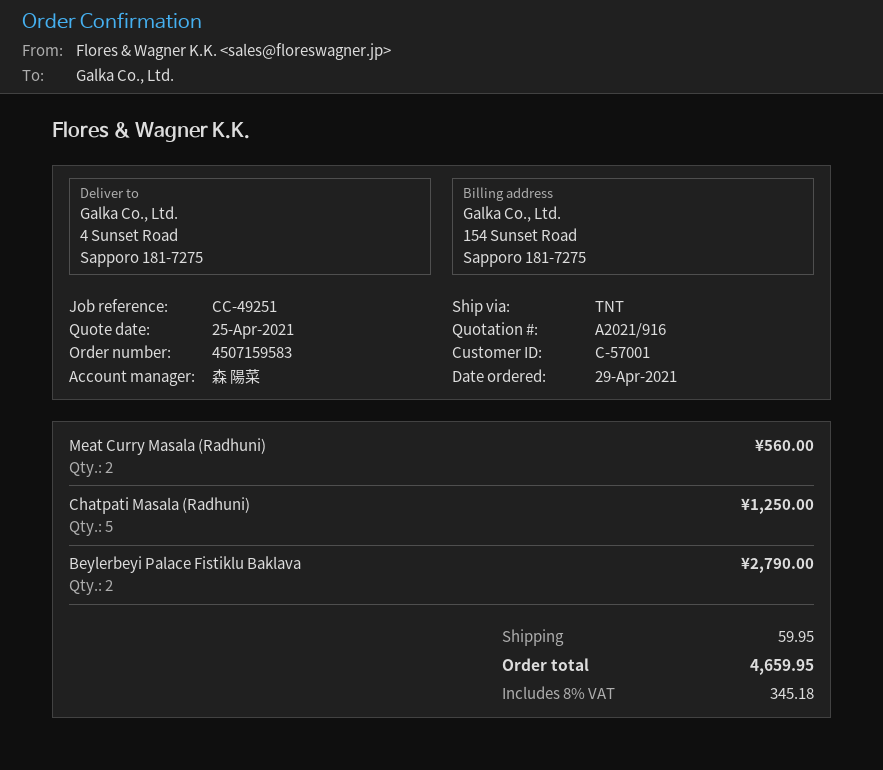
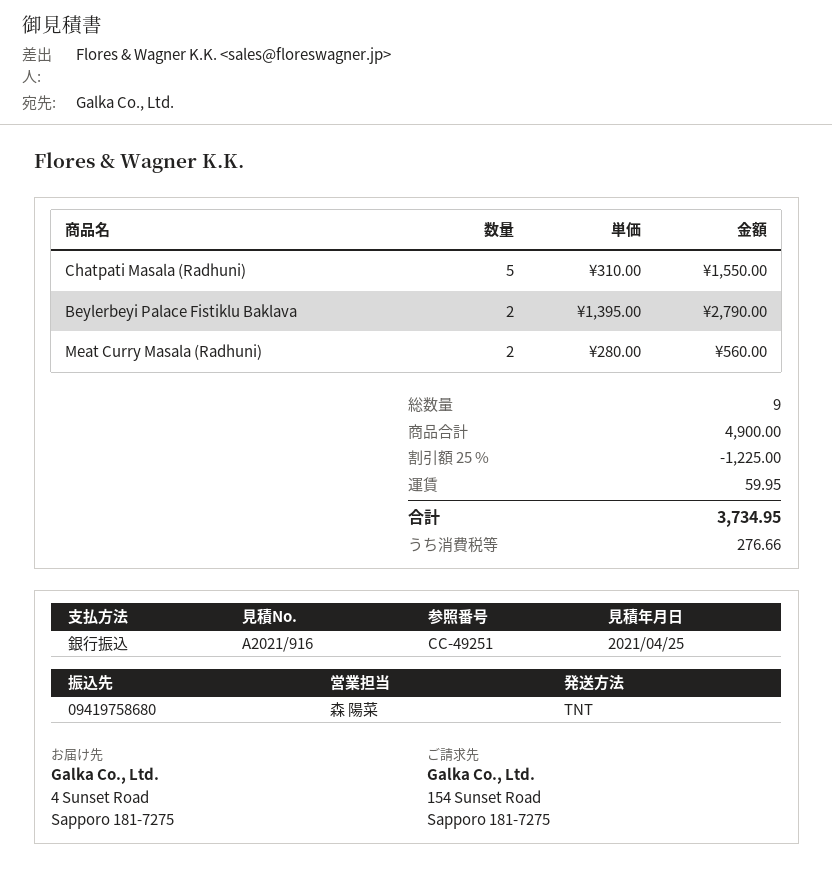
Chatpati Masala (Radhuni): 5 for 1250.00 -> 5 for 1550.00
discount: none -> 25% = 1225.00
tax: 345.18 -> 276.66
total: 4659.95 -> 3734.95

